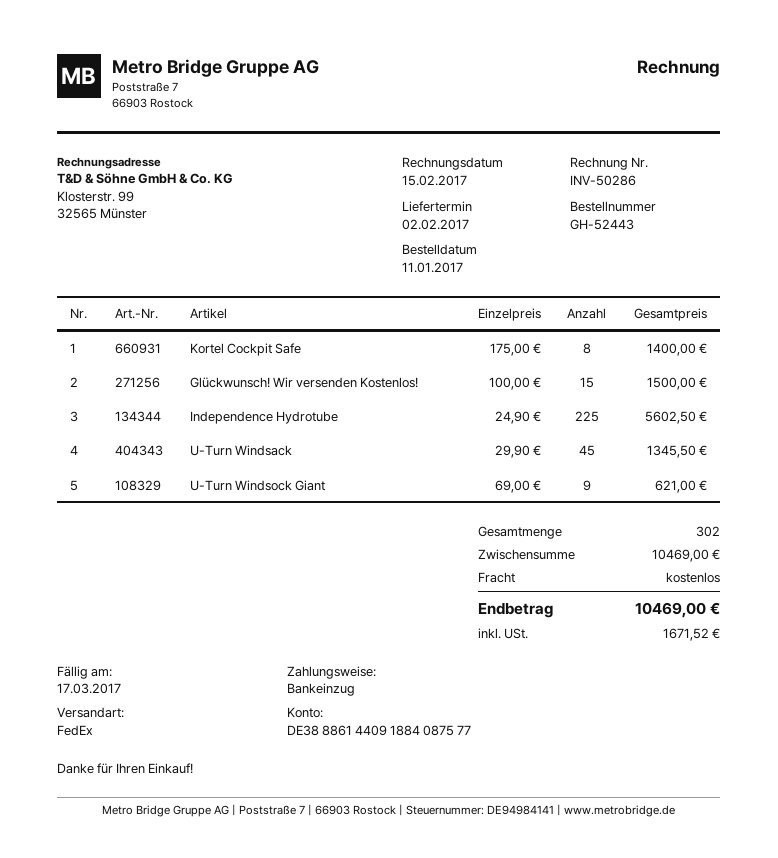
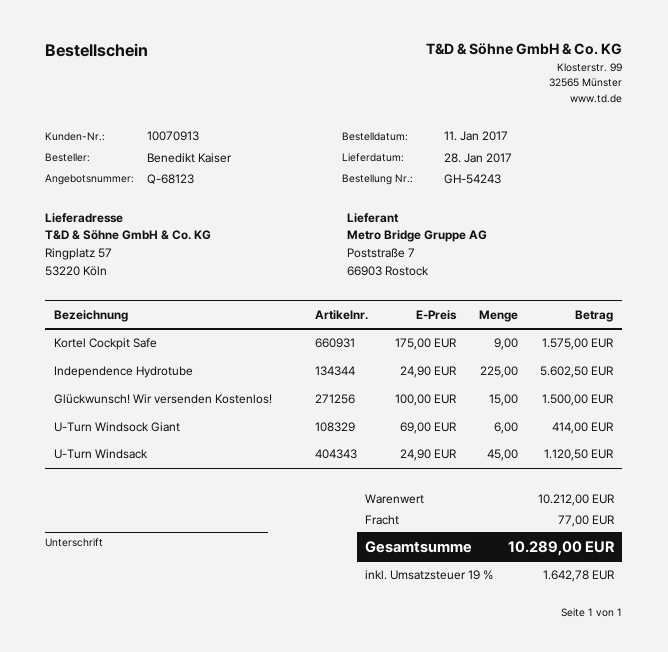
order number: GH-52443 -> GH-54243
delivery date: 2017-02-02 -> 2017-01-28
Kortel Cockpit Safe: 8 x 175.00 = 1400.00 -> 9 x 175.00 = 1575.00
U-Turn Windsack: 45 x 29.90 = 1345.50 -> 45 x 24.90 = 1120.50
U-Turn Windsock Giant: 9 x 69.00 = 621.00 -> 6 x 69.00 = 414.00
subtotal: 10469.00 -> 10212.00
shipping: 0.00 -> 77.00
tax: 1671.52 -> 1642.78
total: 10469.00 -> 10289.00

